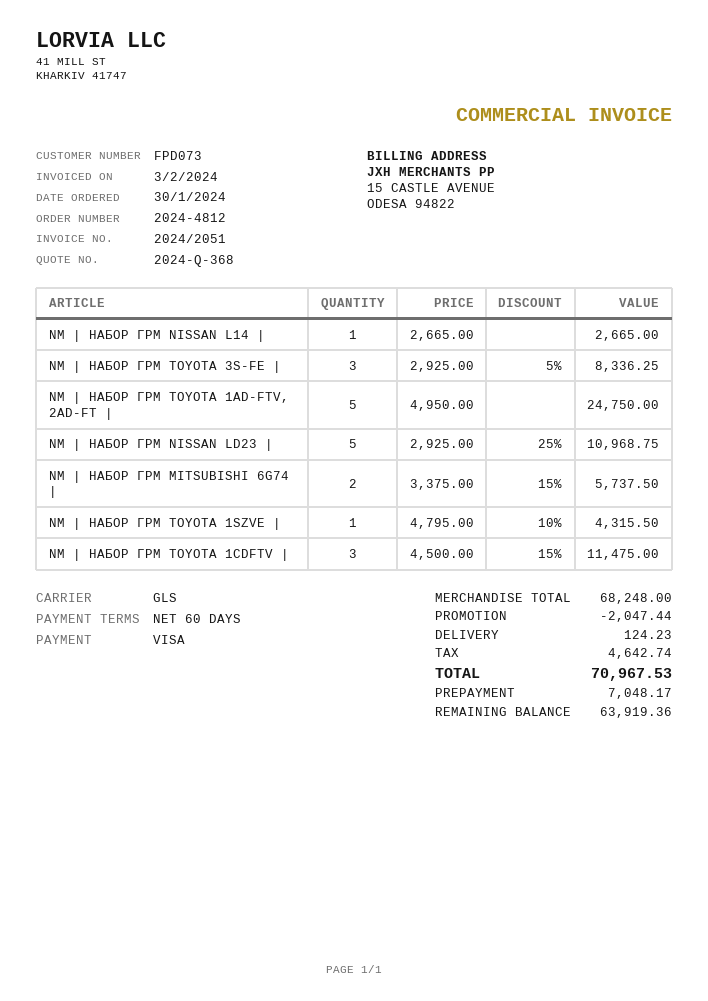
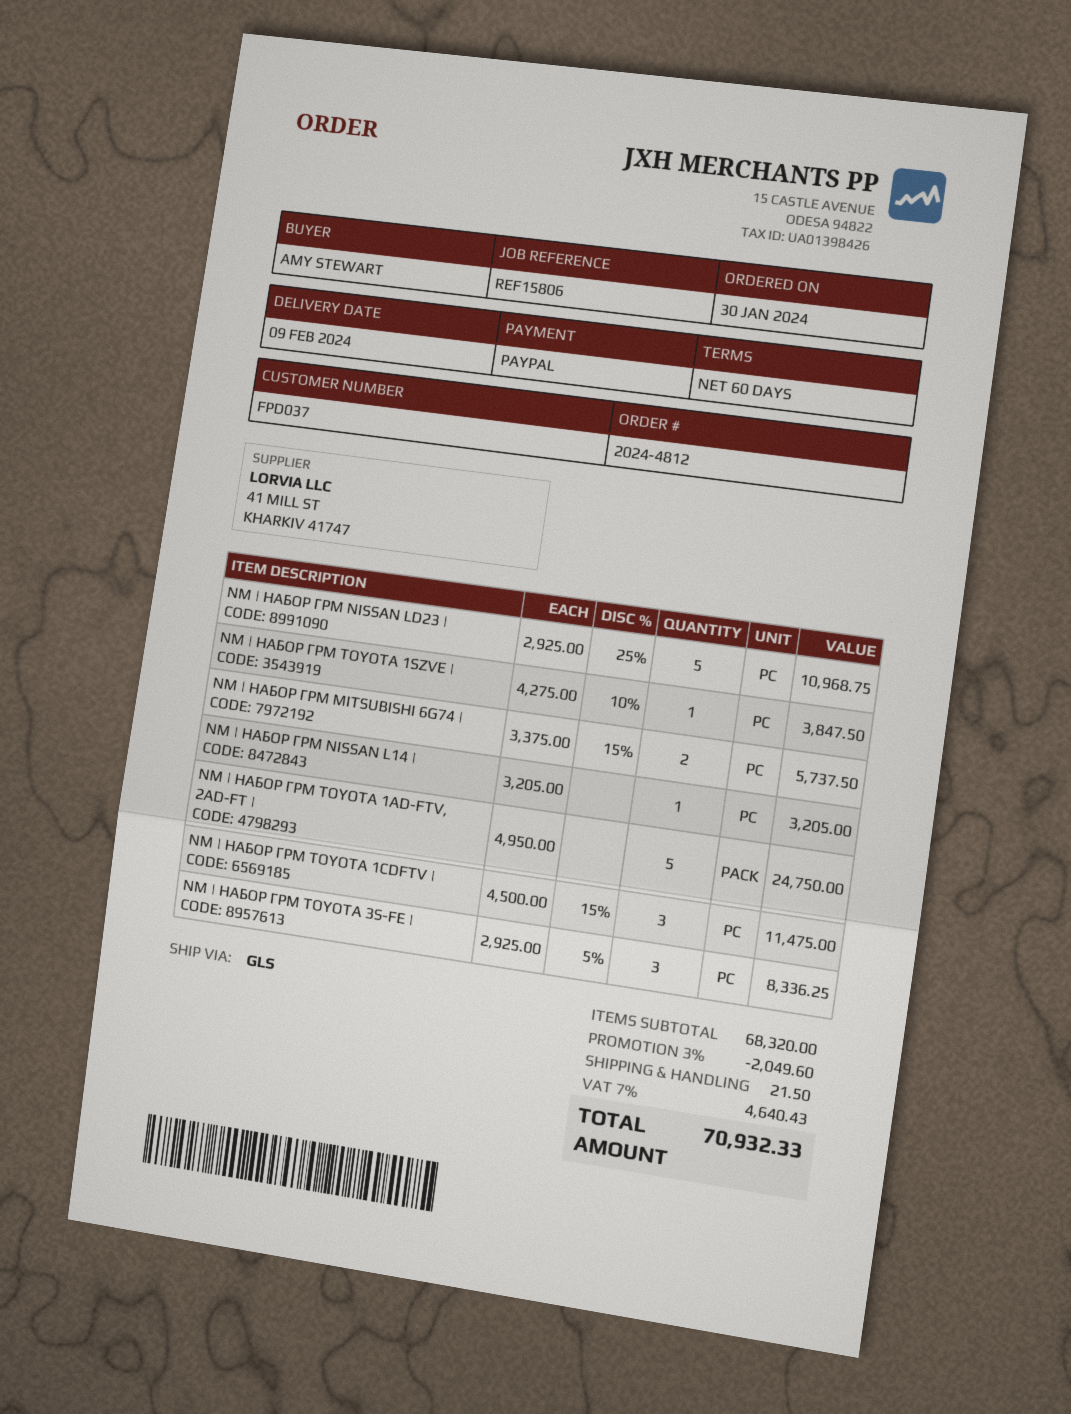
customer number: FPD073 -> FPD037
payment method: Visa -> PayPal
NM | НАБОР ГРМ NISSAN L14 |: 1 x 2665.00 = 2665.00 -> 1 x 3205.00 = 3205.00
NM | НАБОР ГРМ TOYOTA 1SZVE |: 1 x 4795.00 - 10% = 4315.50 -> 1 x 4275.00 - 10% = 3847.50
subtotal: 68248.00 -> 68320.00
discount: 2047.44 -> 2049.60
shipping: 124.23 -> 21.50
tax: 4642.74 -> 4640.43
total: 70967.53 -> 70932.33

